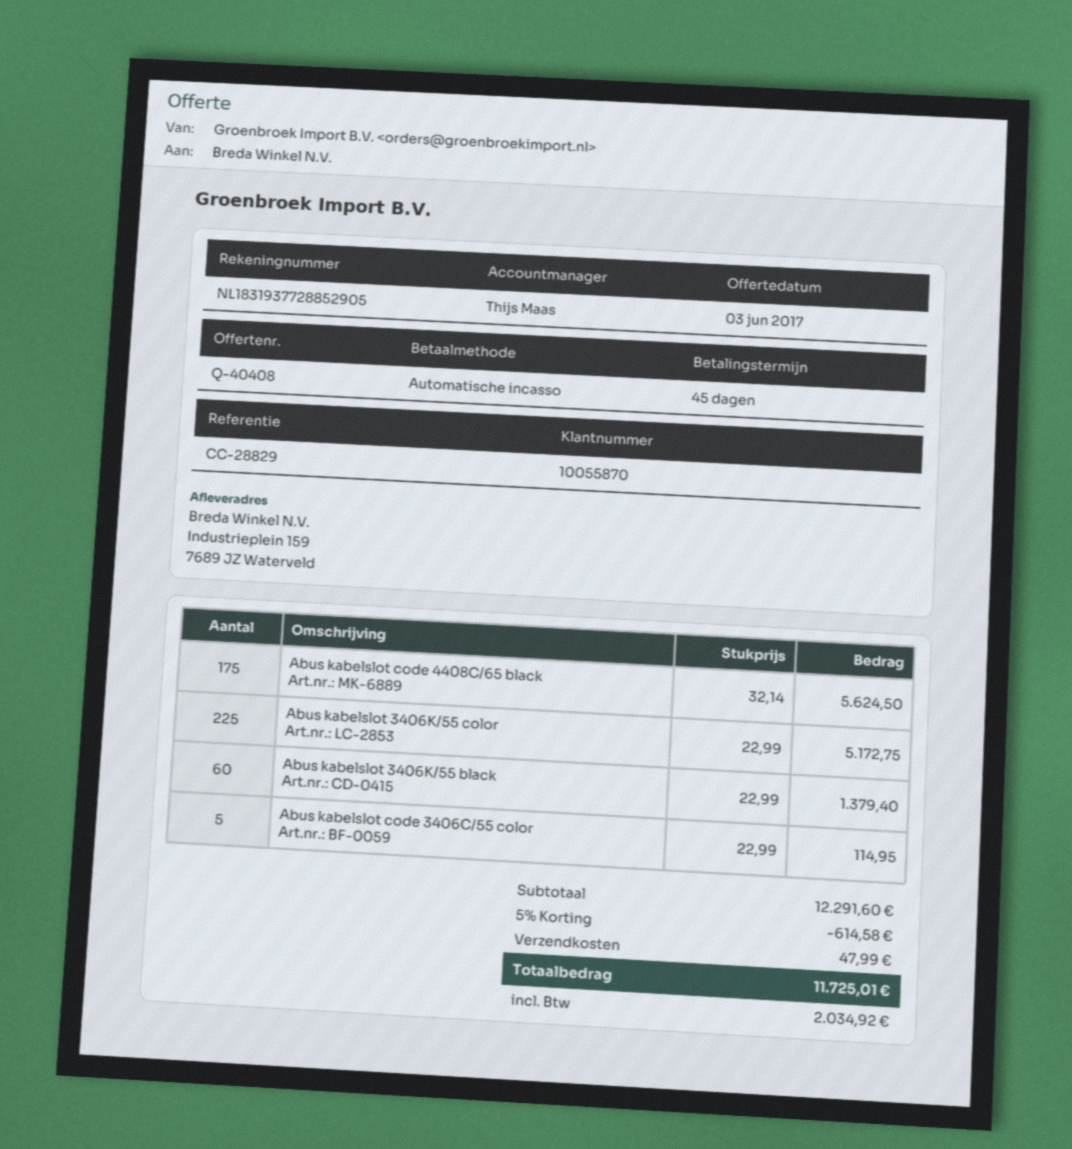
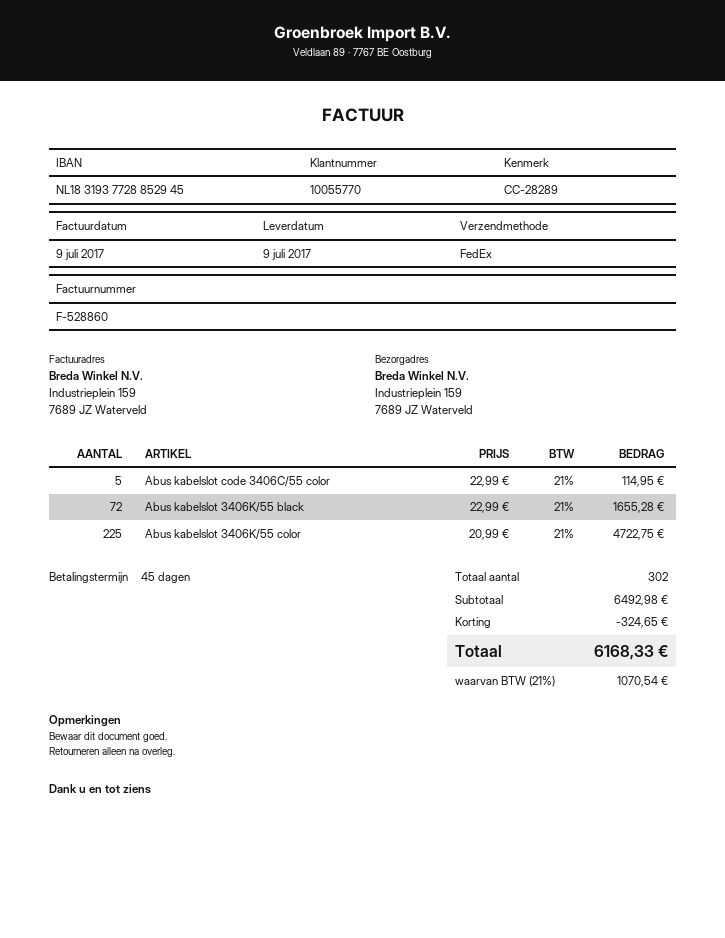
customer number: 10055870 -> 10055770
reference: CC-28829 -> CC-28289
bank account: NL1831937728852905 -> NL1831937728852945
Abus kabelslot code 4408C/65 black: 175 x 32.14 = 5624.50 -> none
Abus kabelslot 3406K/55 color: 225 x 22.99 = 5172.75 -> 225 x 20.99 = 4722.75
Abus kabelslot 3406K/55 black: 60 x 22.99 = 1379.40 -> 72 x 22.99 = 1655.28
subtotal: 12291.60 -> 6492.98
discount: 614.58 -> 324.65
shipping: 47.99 -> none
tax: 2034.92 -> 1070.54
total: 11725.01 -> 6168.33

